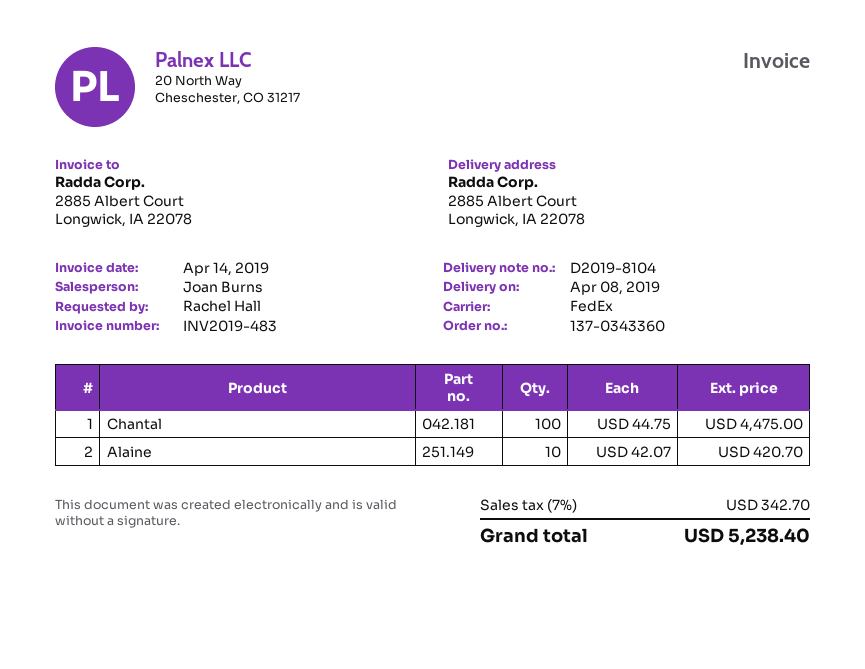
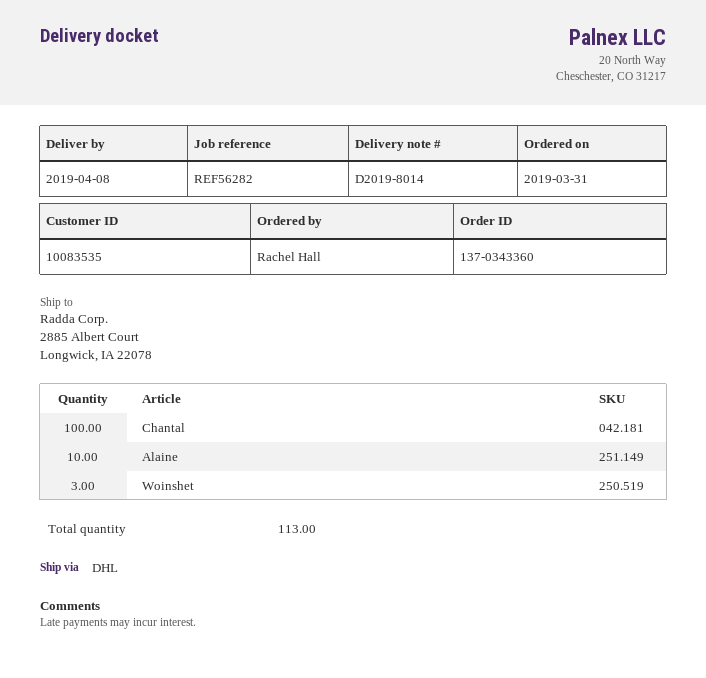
delivery note number: D2019-8104 -> D2019-8014
shipping method: FedEx -> DHL
Woinshet: none -> 3

